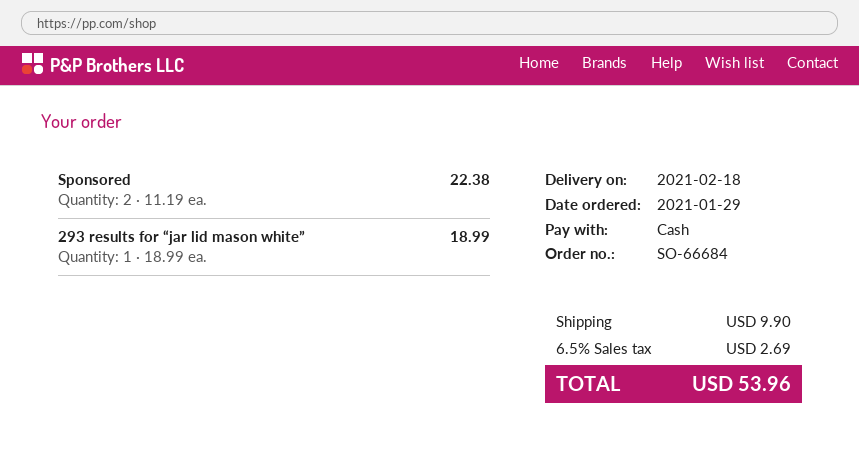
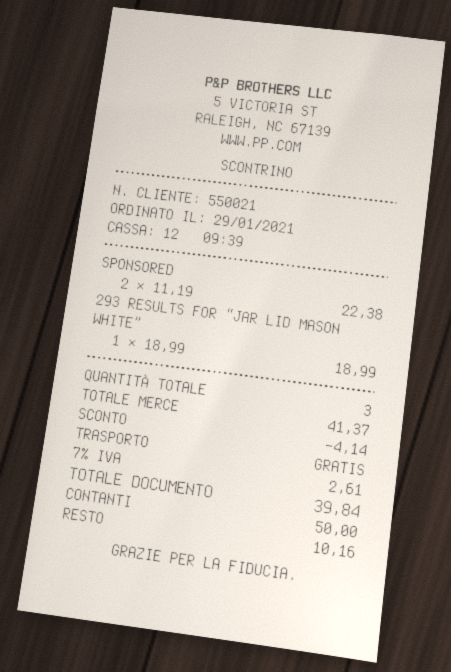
discount: none -> 4.14
shipping: 9.90 -> 0.00
tax: 6.5% = 2.69 -> 7% = 2.61
total: 53.96 -> 39.84

